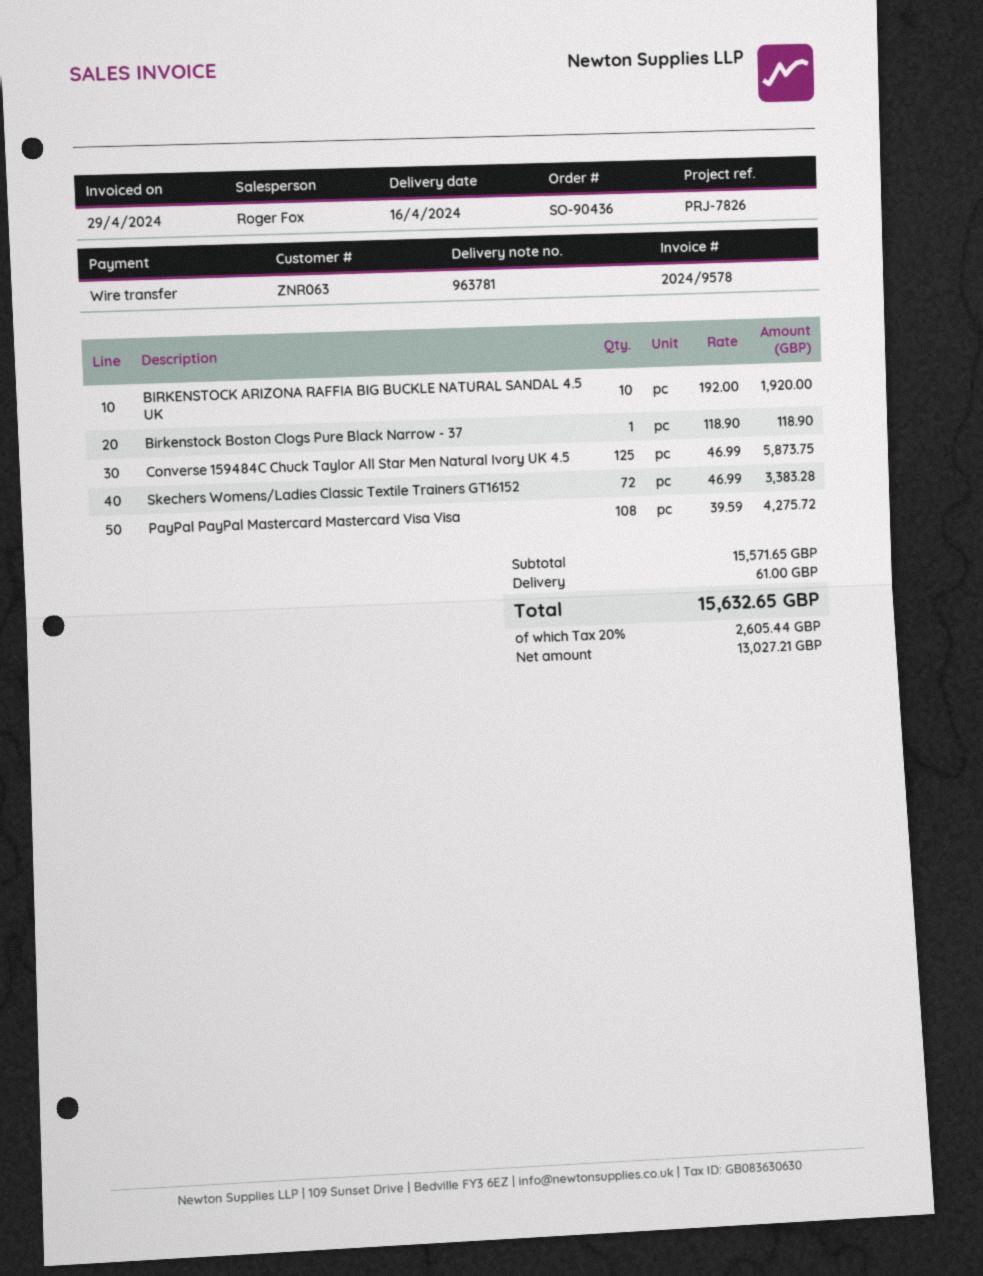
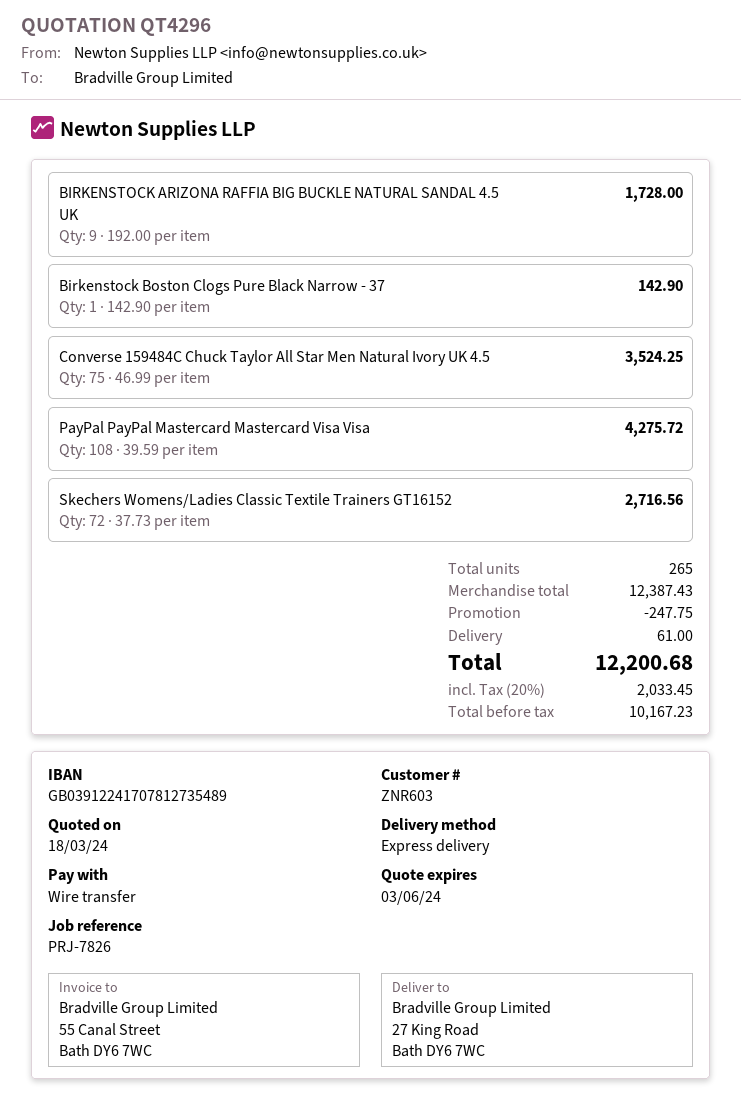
customer number: ZNR063 -> ZNR603
BIRKENSTOCK ARIZONA RAFFIA BIG BUCKLE NATURAL SANDAL 4.5 UK: 10 x 192.00 = 1920.00 -> 9 x 192.00 = 1728.00
Birkenstock Boston Clogs Pure Black Narrow - 37: 1 x 118.90 = 118.90 -> 1 x 142.90 = 142.90
Converse 159484C Chuck Taylor All Star Men Natural Ivory UK 4.5: 125 x 46.99 = 5873.75 -> 75 x 46.99 = 3524.25
Skechers Womens/Ladies Classic Textile Trainers GT16152: 72 x 46.99 = 3383.28 -> 72 x 37.73 = 2716.56
subtotal: 15571.65 -> 12387.43
discount: none -> 247.75
net: 13027.21 -> 10167.23
tax: 20% = 2605.44 -> 20% = 2033.45
total: 15632.65 -> 12200.68

